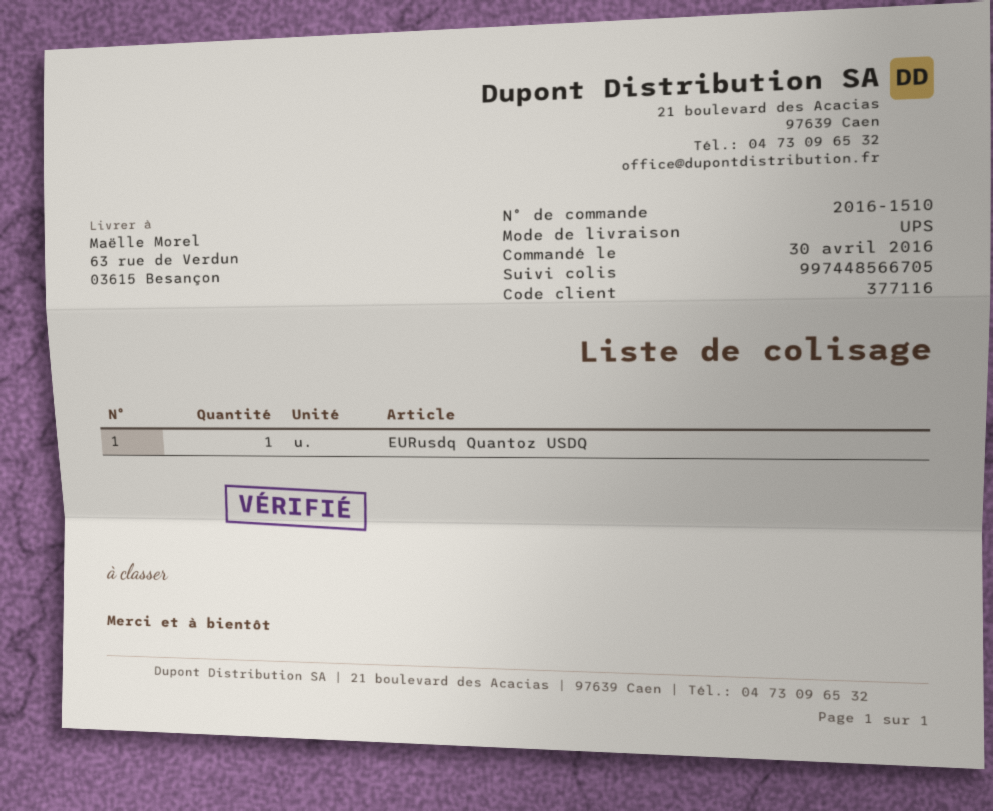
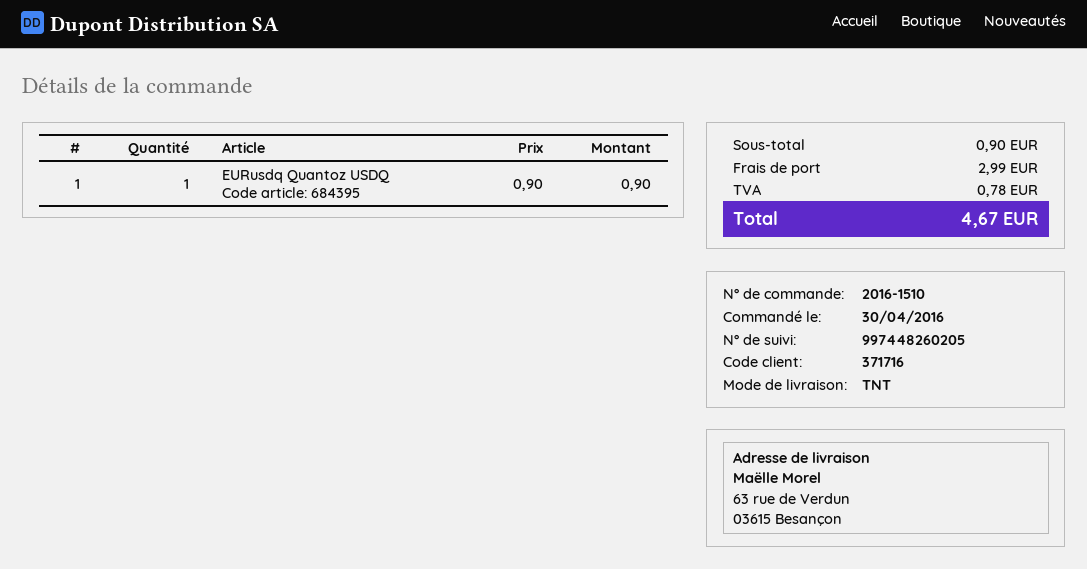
customer number: 377116 -> 371716
shipping method: UPS -> TNT
tracking number: 997448566705 -> 997448260205

